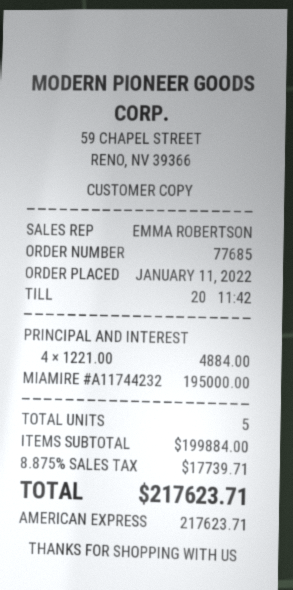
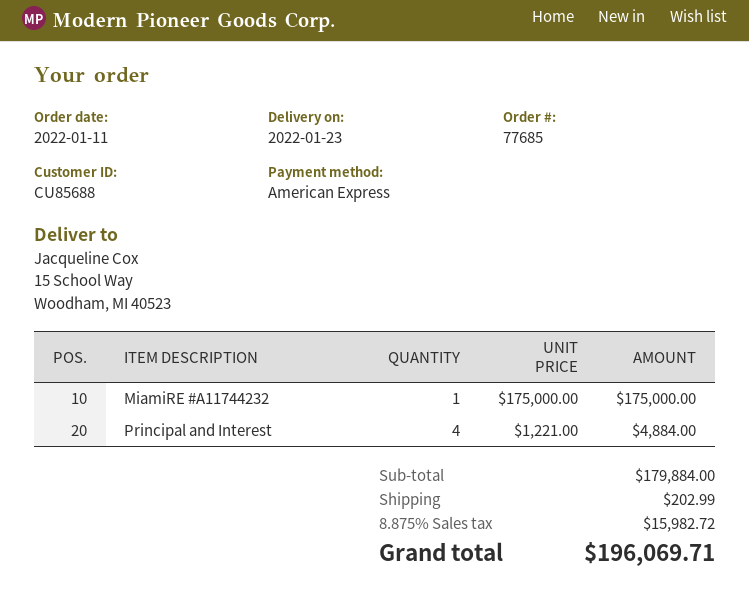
MIAMIRE #A11744232: 1 x 195000.00 = 195000.00 -> 1 x 175000.00 = 175000.00
subtotal: 199884.00 -> 179884.00
shipping: none -> 202.99
tax: 8.875% = 17739.71 -> 8.875% = 15982.72
total: 217623.71 -> 196069.71

